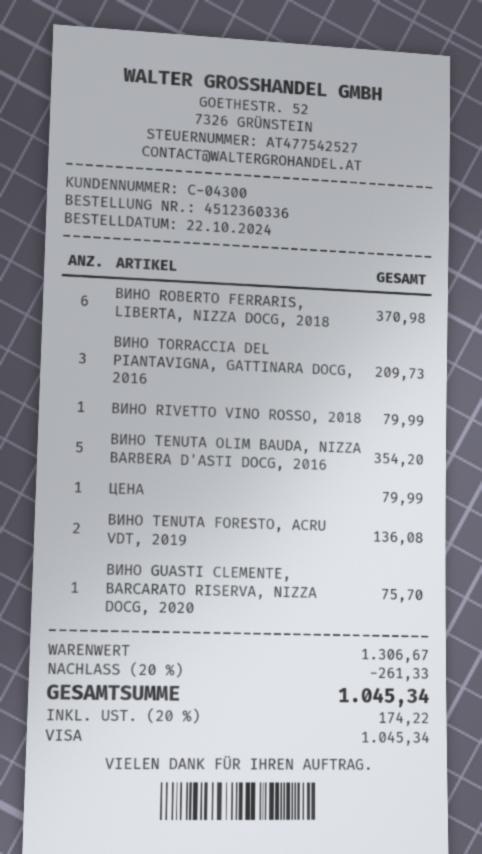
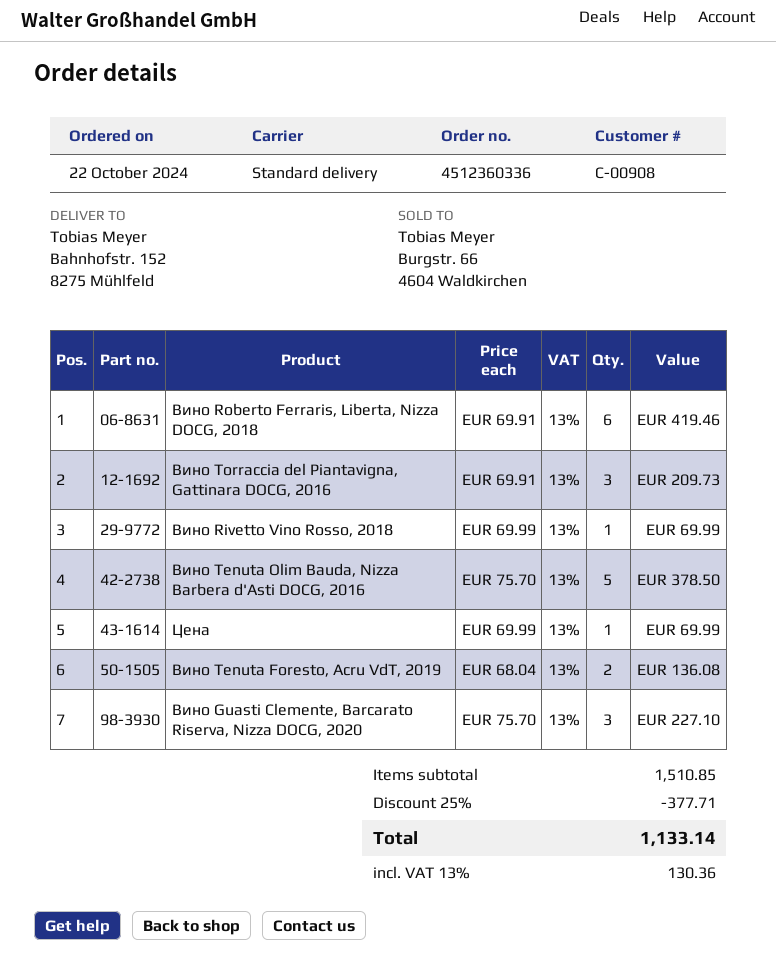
customer number: C-04300 -> C-00908
ВИНО ROBERTO FERRARIS, LIBERTA, NIZZA DOCG, 2018: 6 for 370.98 -> 6 for 419.46
ВИНО RIVETTO VINO ROSSO, 2018: 1 for 79.99 -> 1 for 69.99
ВИНО TENUTA OLIM BAUDA, NIZZA BARBERA D'ASTI DOCG, 2016: 5 for 354.20 -> 5 for 378.50
ЦЕНА: 1 for 79.99 -> 1 for 69.99
ВИНО GUASTI CLEMENTE, BARCARATO RISERVA, NIZZA DOCG, 2020: 1 for 75.70 -> 3 for 227.10
subtotal: 1306.67 -> 1510.85
discount: 20% = 261.33 -> 25% = 377.71
tax: 20% = 174.22 -> 13% = 130.36
total: 1045.34 -> 1133.14

